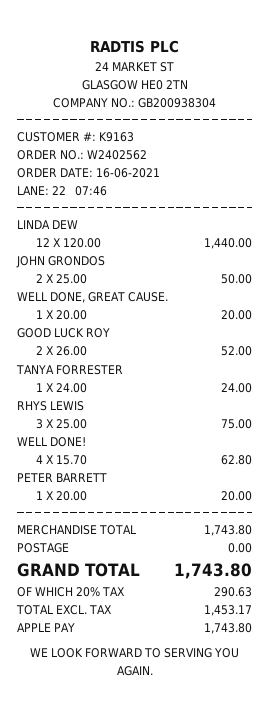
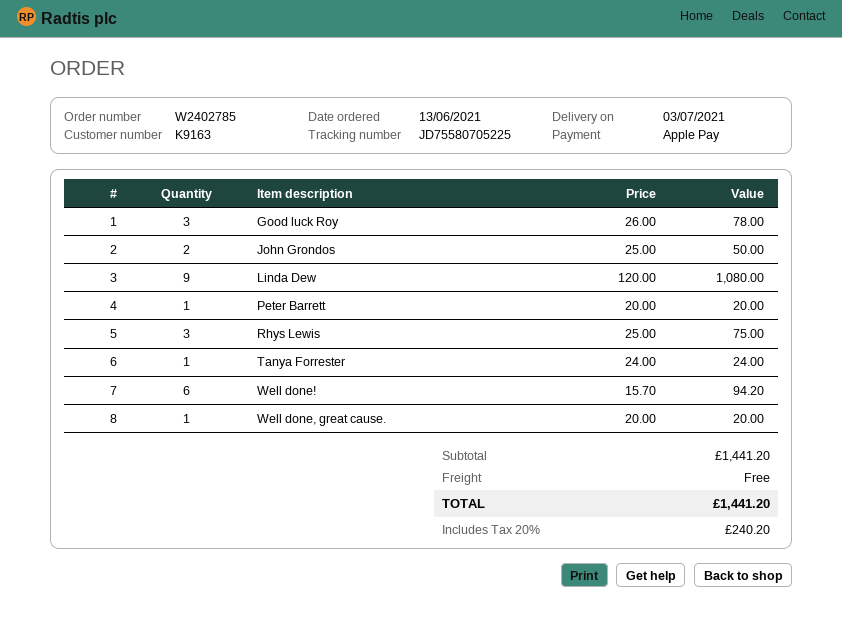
order number: W2402562 -> W2402785
order date: 2021-06-16 -> 2021-06-13
LINDA DEW: 12 x 120.00 = 1440.00 -> 9 x 120.00 = 1080.00
GOOD LUCK ROY: 2 x 26.00 = 52.00 -> 3 x 26.00 = 78.00
WELL DONE!: 4 x 15.70 = 62.80 -> 6 x 15.70 = 94.20
subtotal: 1743.80 -> 1441.20
tax: 20% = 290.63 -> 20% = 240.20
total: 1743.80 -> 1441.20

